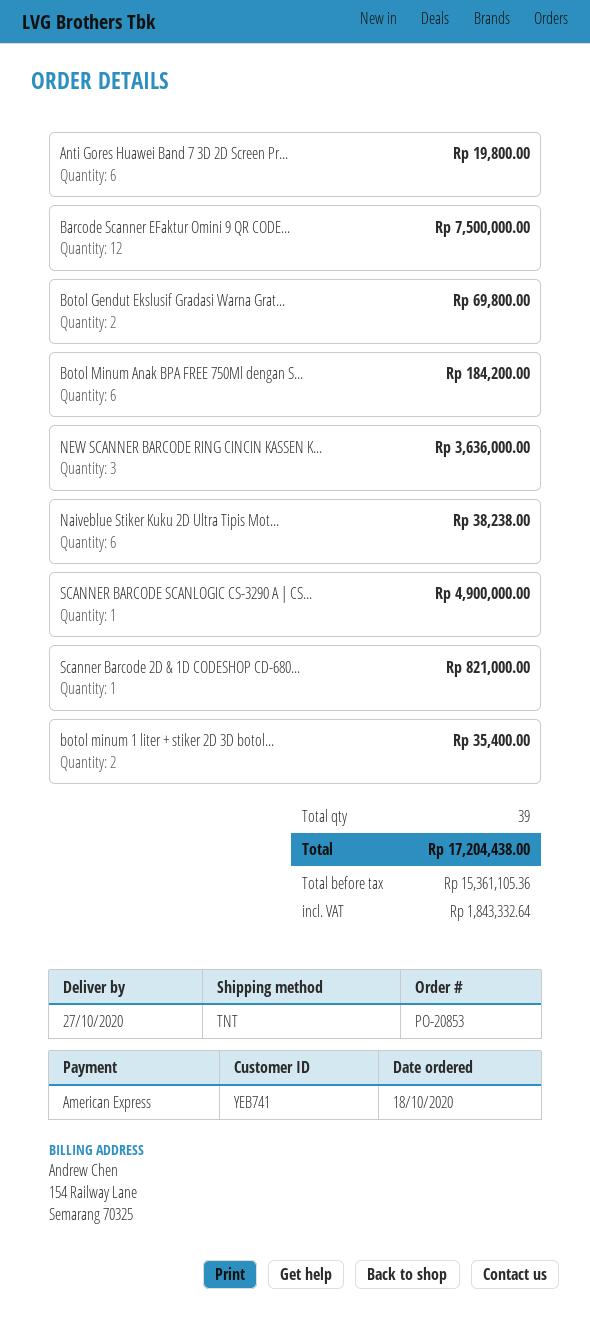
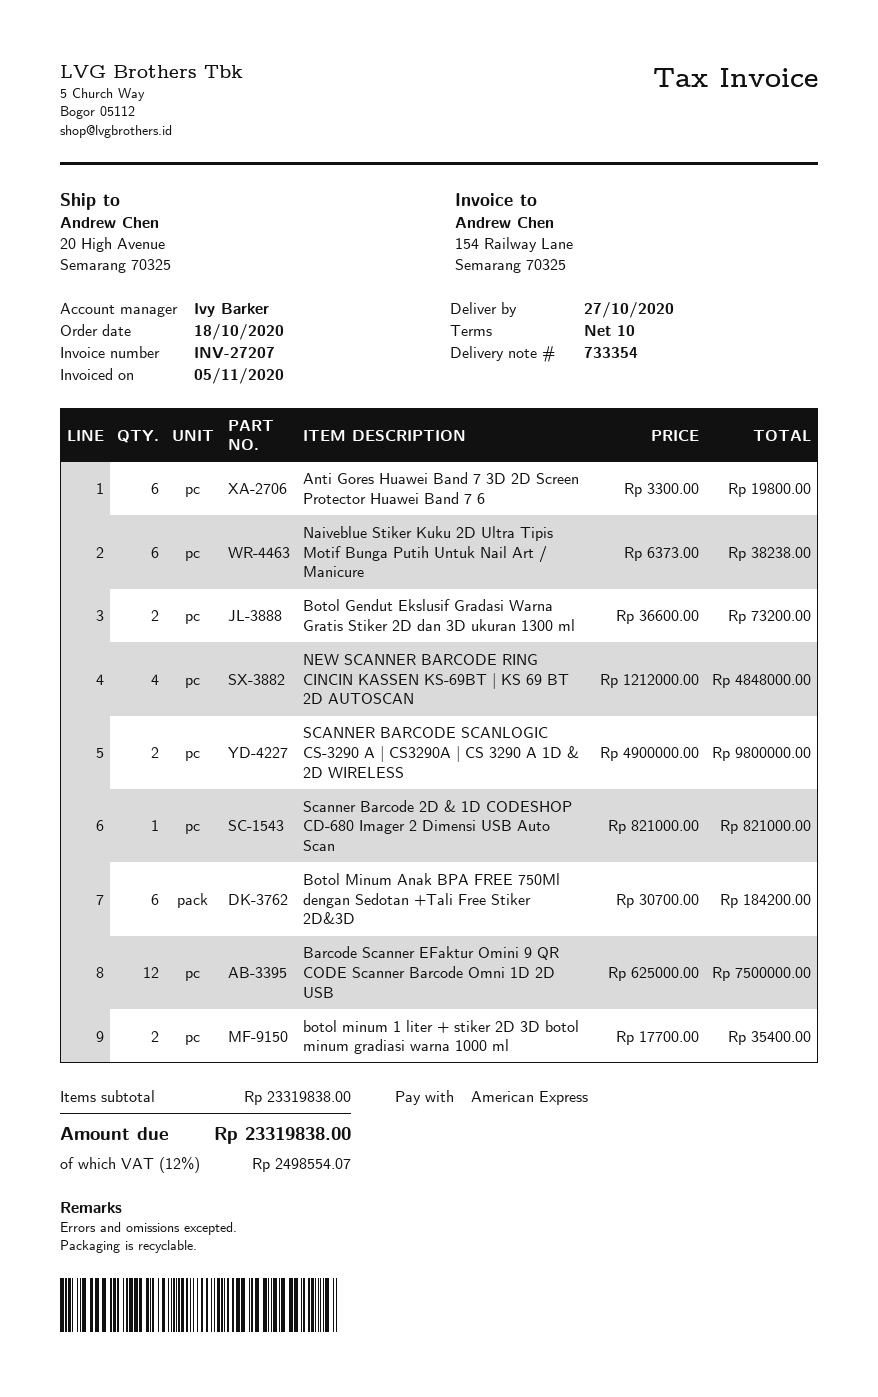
Botol Gendut Ekslusif Gradasi Warna Grat...: 2 for 69800.00 -> 2 for 73200.00
NEW SCANNER BARCODE RING CINCIN KASSEN K...: 3 for 3636000.00 -> 4 for 4848000.00
SCANNER BARCODE SCANLOGIC CS-3290 A | CS...: 1 for 4900000.00 -> 2 for 9800000.00
tax: 1843332.64 -> 2498554.07
total: 17204438.00 -> 23319838.00

